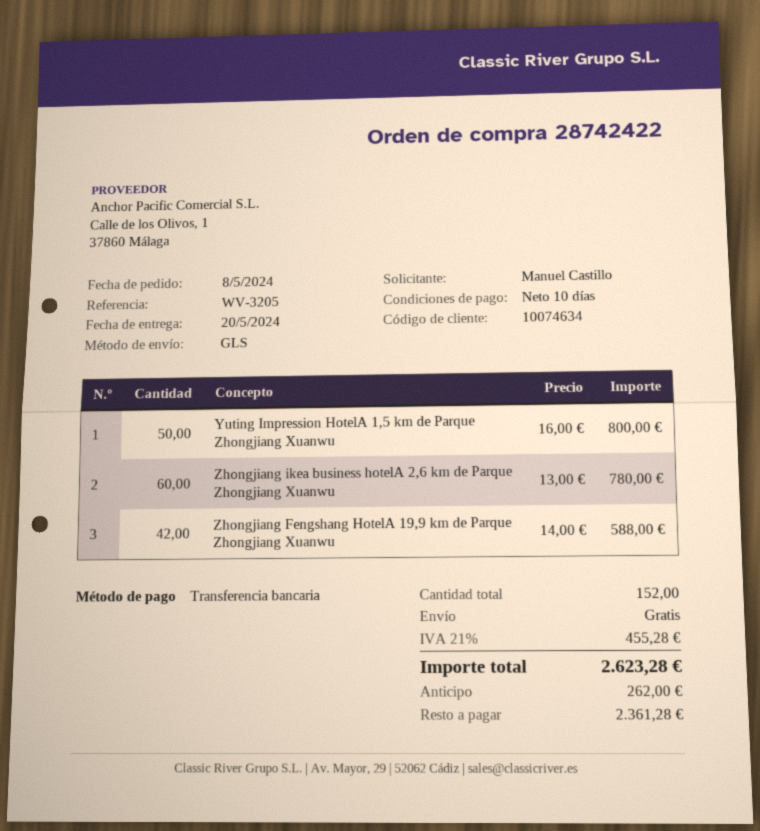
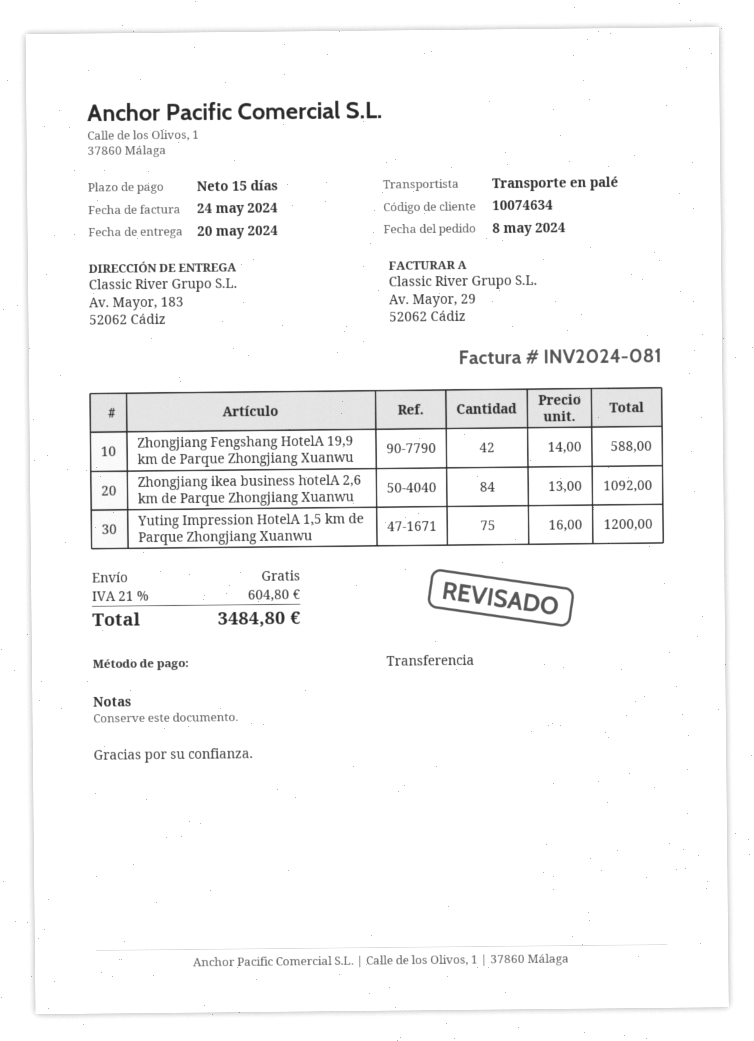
payment terms: 10 days -> 15 days
shipping method: GLS -> pallet freight
Yuting Impression HotelA 1,5 km de Parque Zhongjiang Xuanwu: 50 x 16.00 = 800.00 -> 75 x 16.00 = 1200.00
Zhongjiang ikea business hotelA 2,6 km de Parque Zhongjiang Xuanwu: 60 x 13.00 = 780.00 -> 84 x 13.00 = 1092.00
tax: 21% = 455.28 -> 21% = 604.80
total: 2623.28 -> 3484.80

